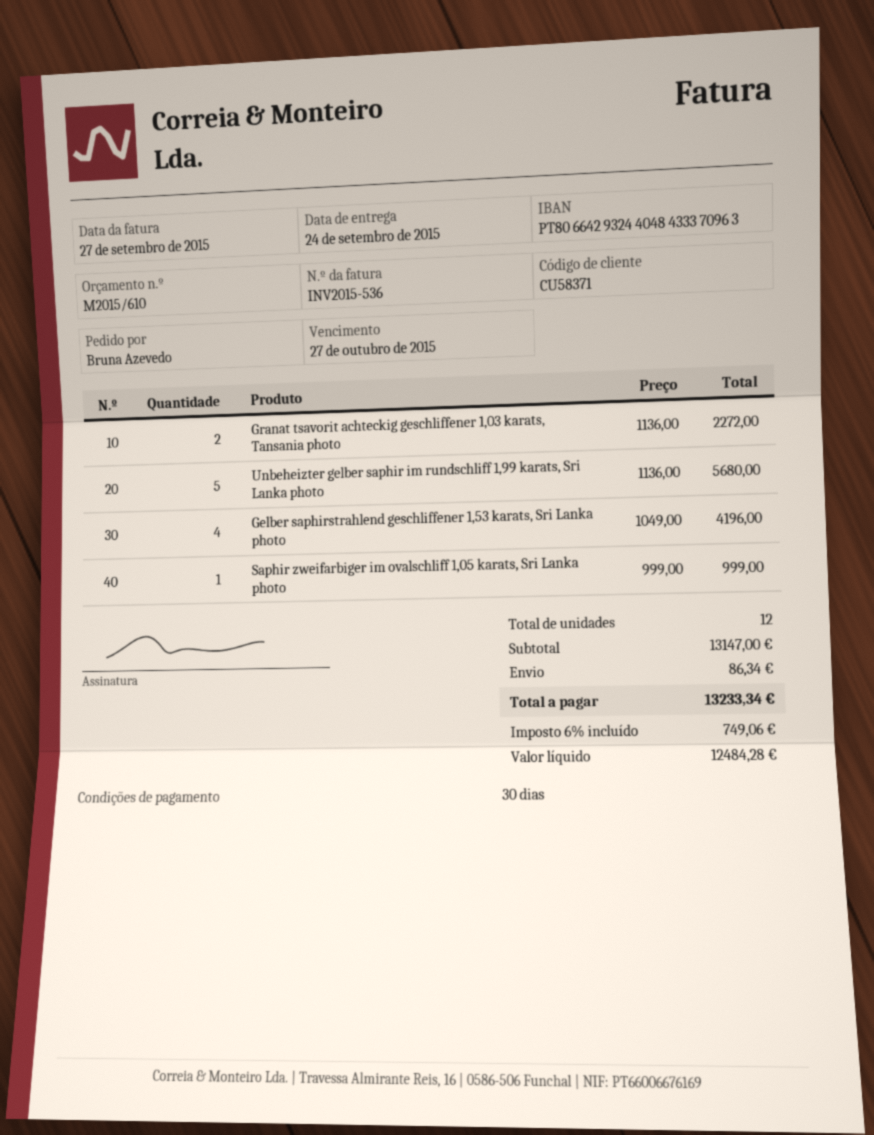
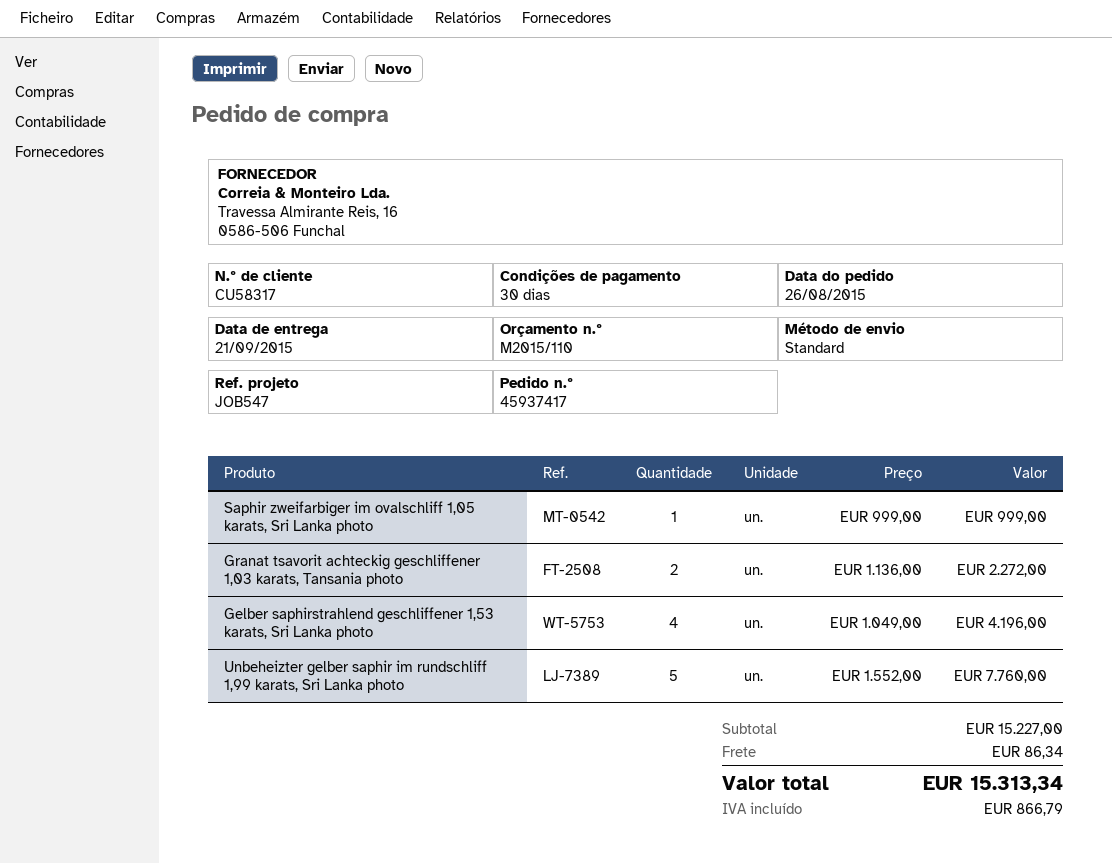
quote number: M2015/610 -> M2015/110
delivery date: 2015-09-24 -> 2015-09-21
customer number: CU58371 -> CU58317
Unbeheizter gelber saphir im rundschliff 1,99 karats, Sri Lanka photo: 5 x 1136.00 = 5680.00 -> 5 x 1552.00 = 7760.00
subtotal: 13147.00 -> 15227.00
tax: 749.06 -> 866.79
total: 13233.34 -> 15313.34

